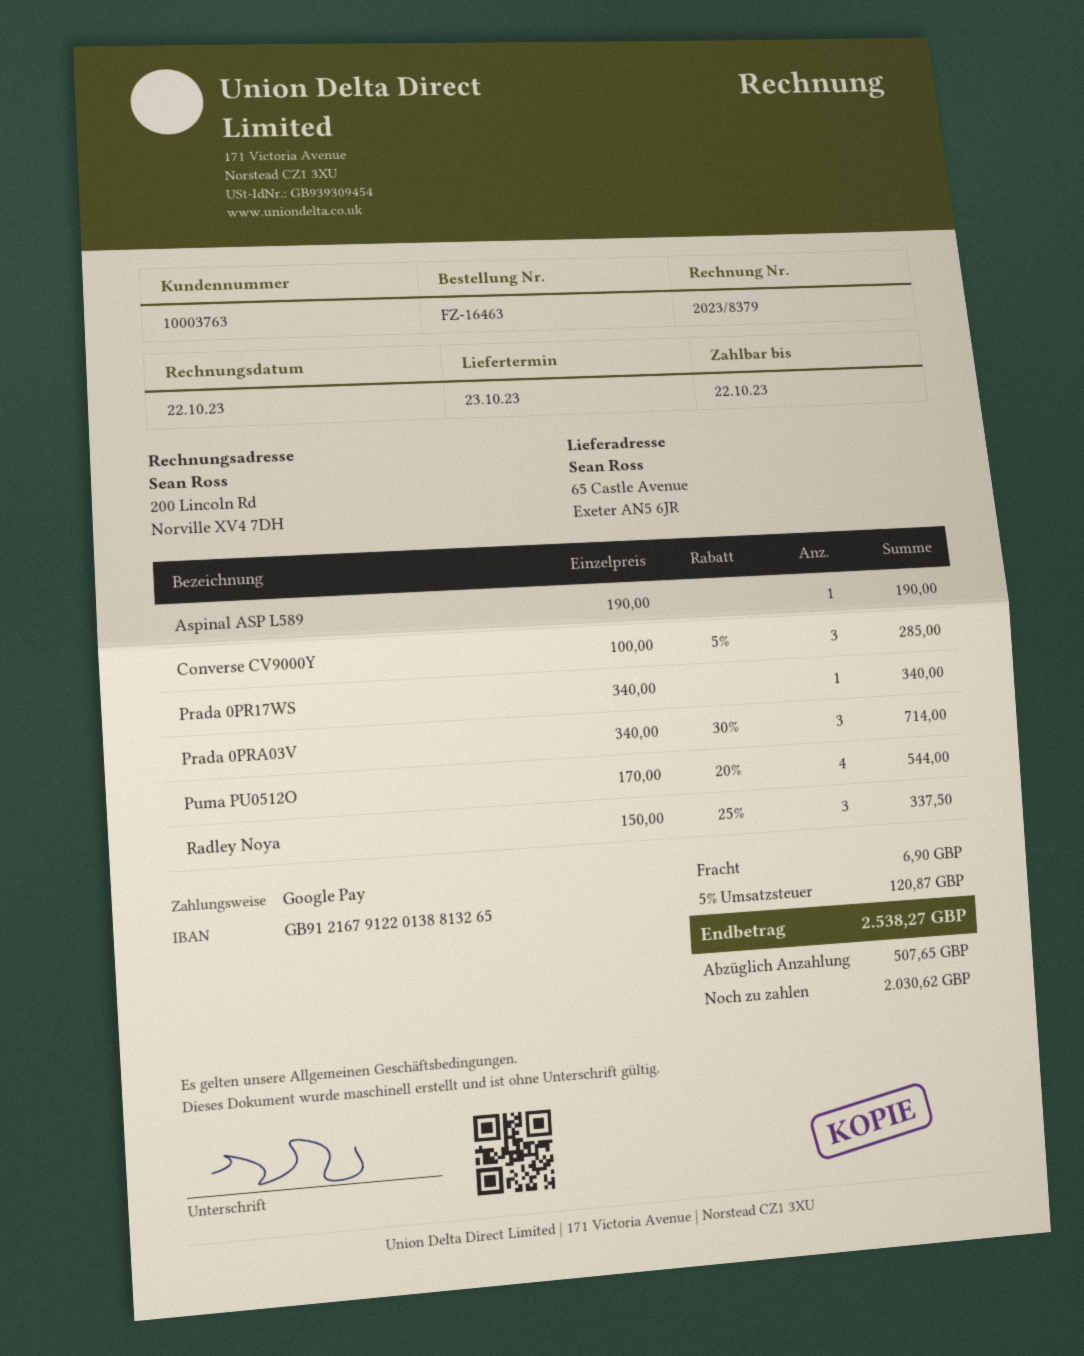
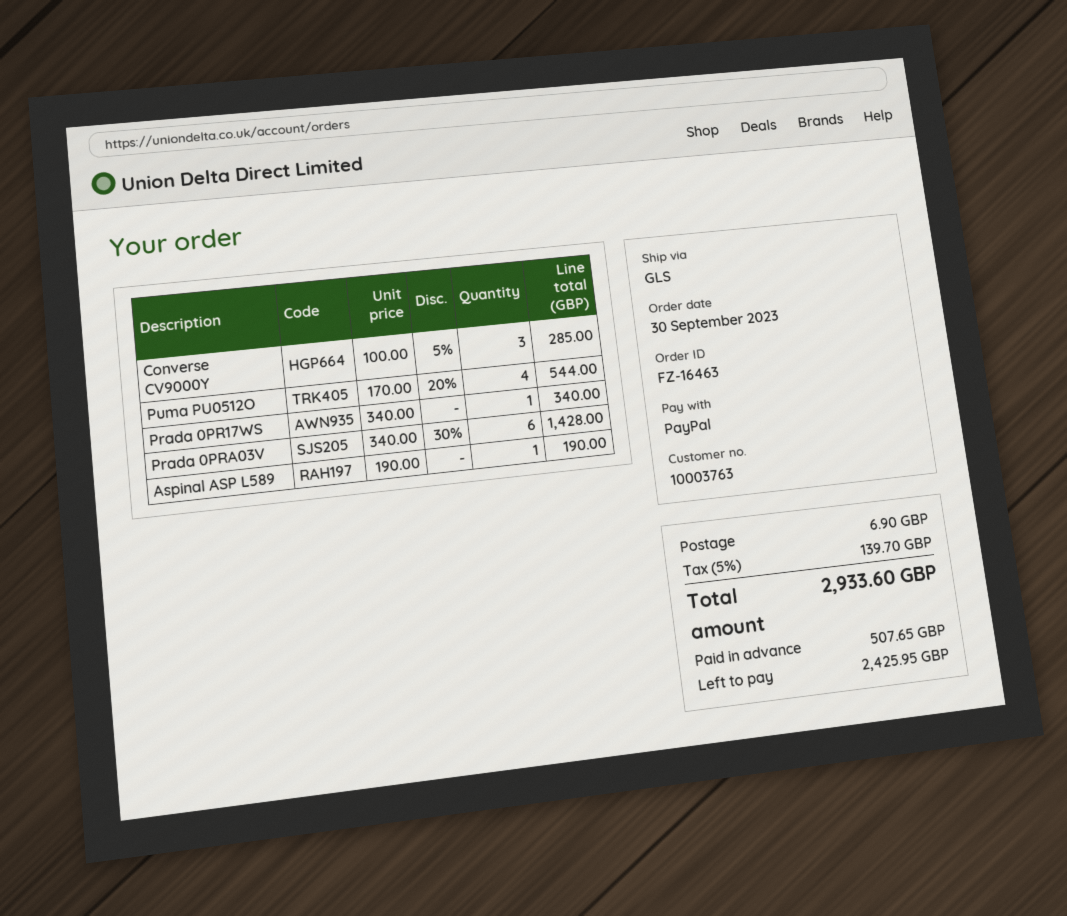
payment method: Google Pay -> PayPal
Prada 0PRA03V: 3 x 340.00 - 30% = 714.00 -> 6 x 340.00 - 30% = 1428.00
Radley Noya: 3 x 150.00 - 25% = 337.50 -> none
tax: 5% = 120.87 -> 5% = 139.70
total: 2538.27 -> 2933.60
balance: 2030.62 -> 2425.95

